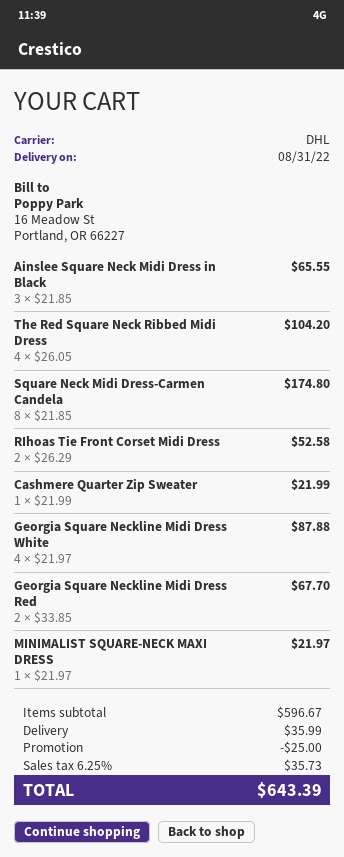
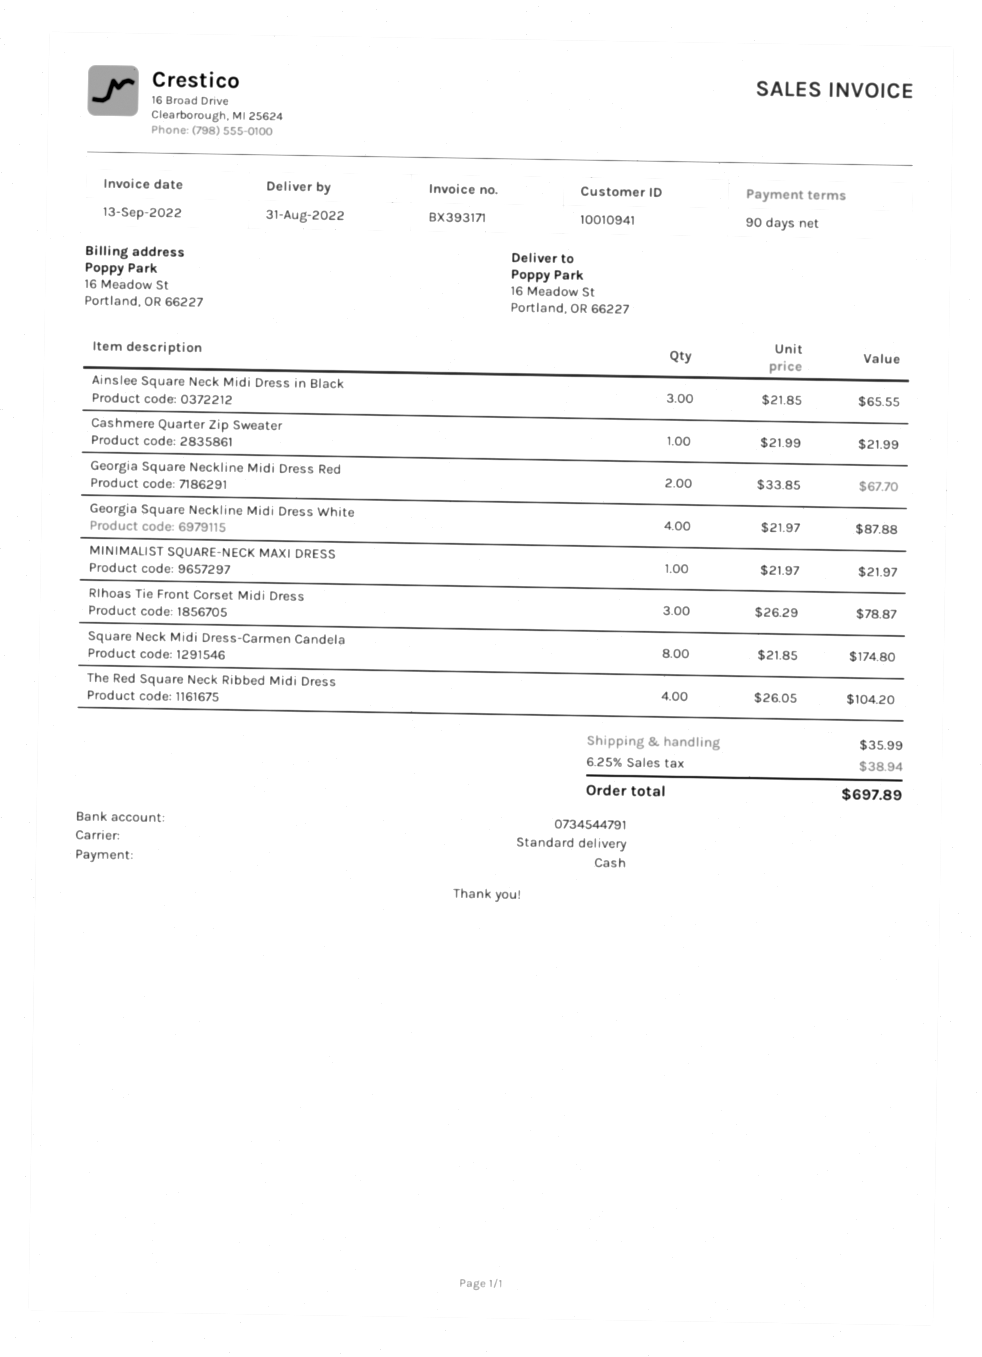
shipping method: DHL -> standard
RIhoas Tie Front Corset Midi Dress: 2 x 26.29 = 52.58 -> 3 x 26.29 = 78.87
discount: 25.00 -> none
tax: 6.25% = 35.73 -> 6.25% = 38.94
total: 643.39 -> 697.89

